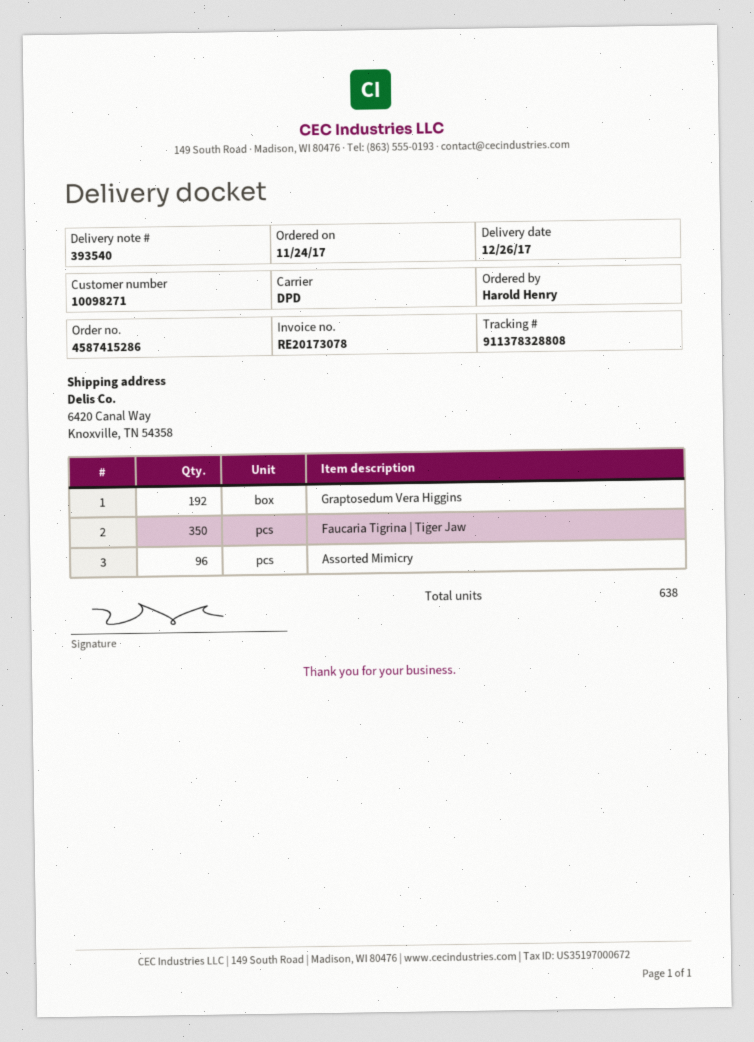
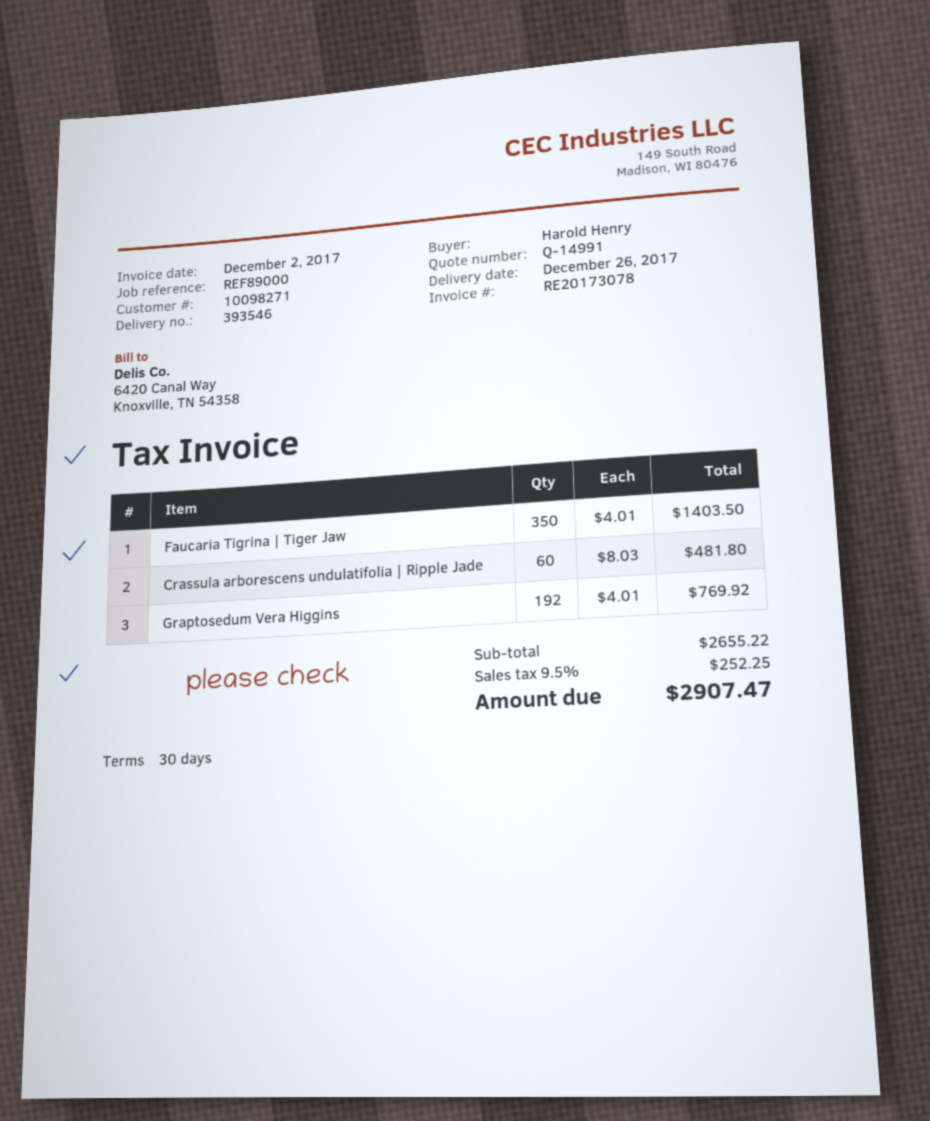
delivery note number: 393540 -> 393546
Assorted Mimicry: 96 -> none
Crassula arborescens undulatifolia | Ripple Jade: none -> 60

